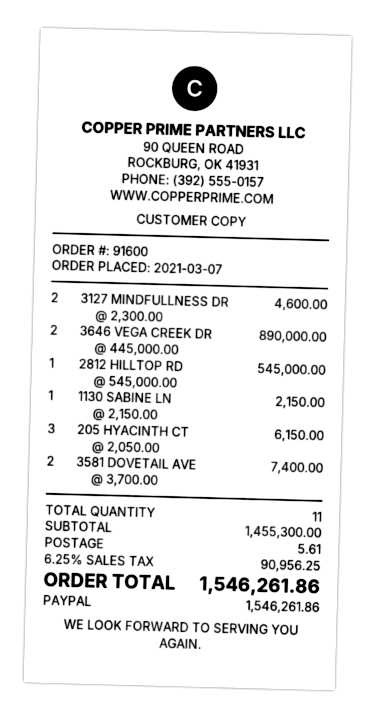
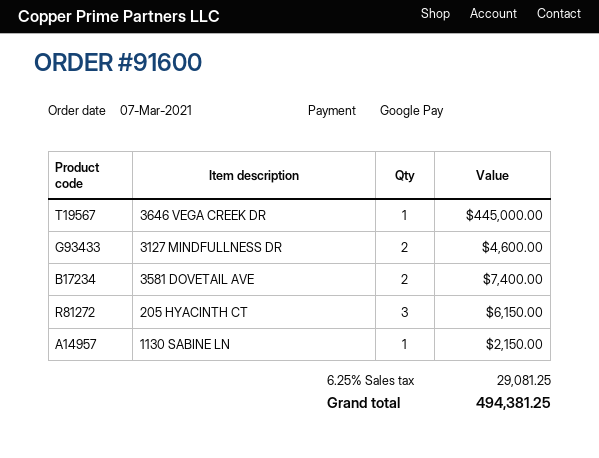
payment method: PayPal -> Google Pay
3646 VEGA CREEK DR: 2 for 890000.00 -> 1 for 445000.00
2812 HILLTOP RD: 1 for 545000.00 -> none
shipping: 5.61 -> none
tax: 6.25% = 90956.25 -> 6.25% = 29081.25
total: 1546261.86 -> 494381.25

